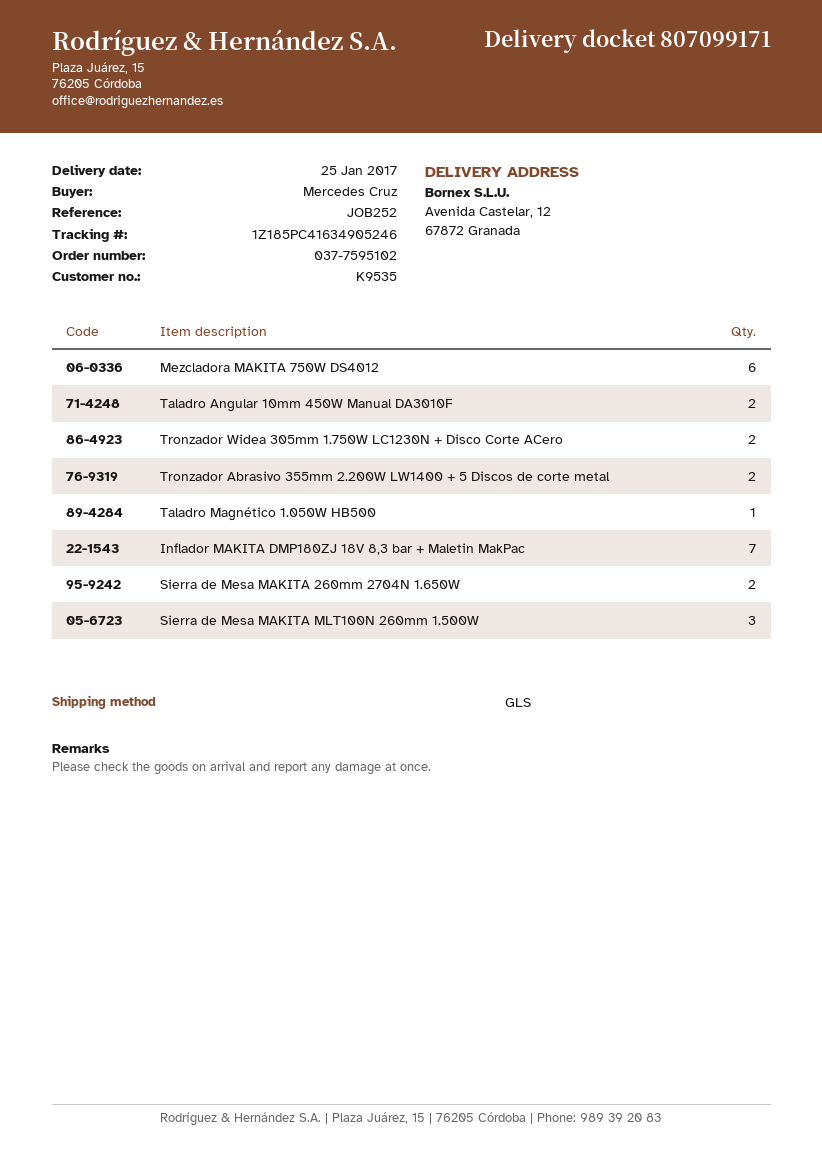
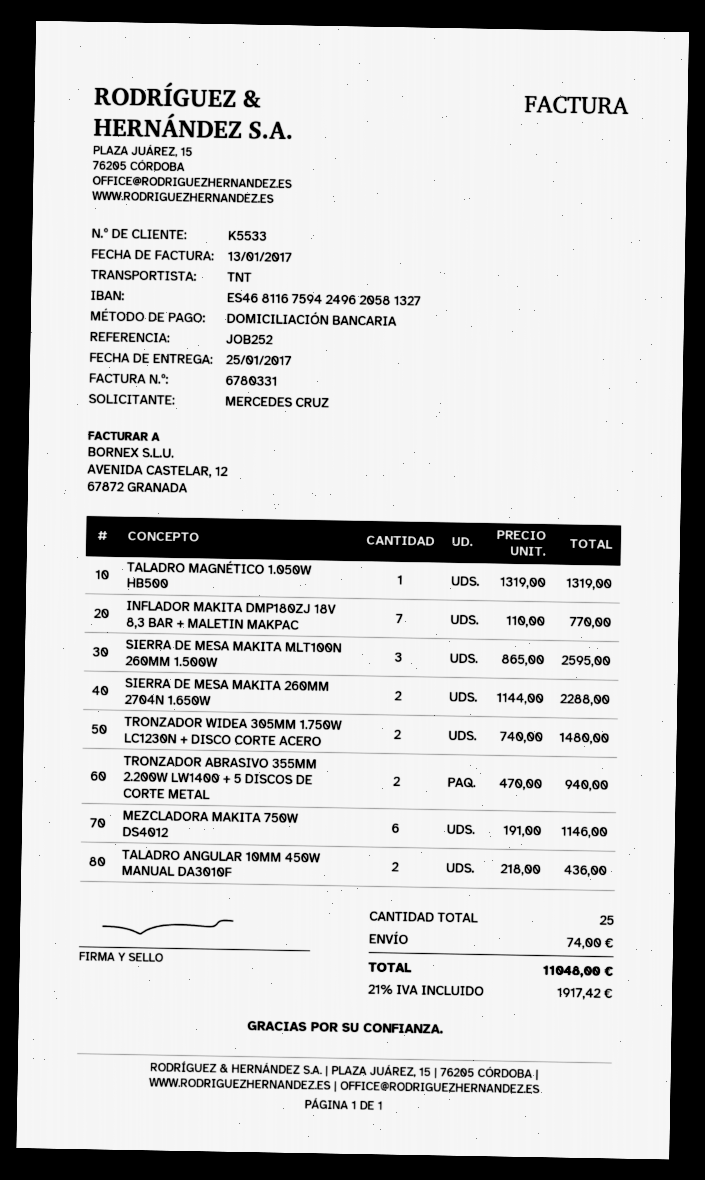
customer number: K9535 -> K5533
shipping method: GLS -> TNT

